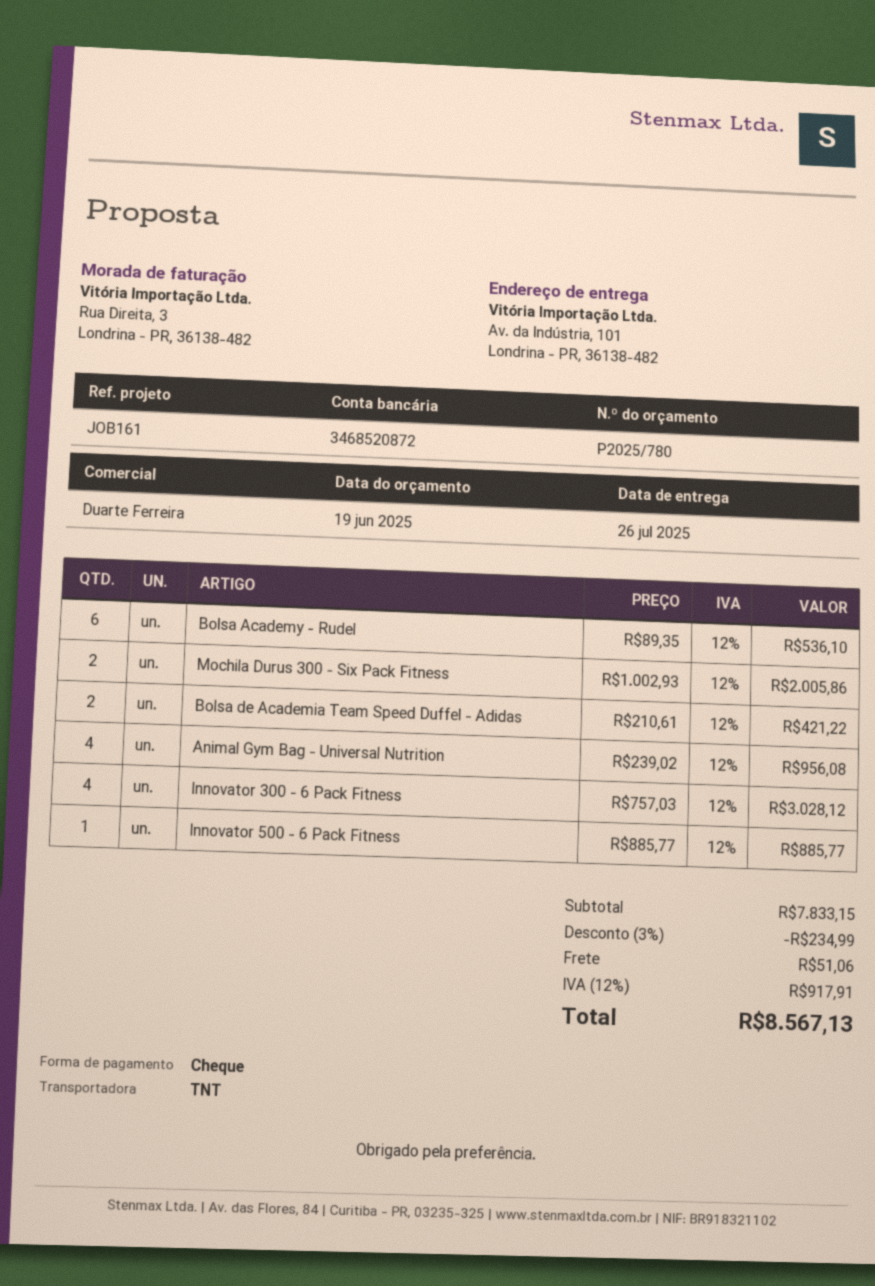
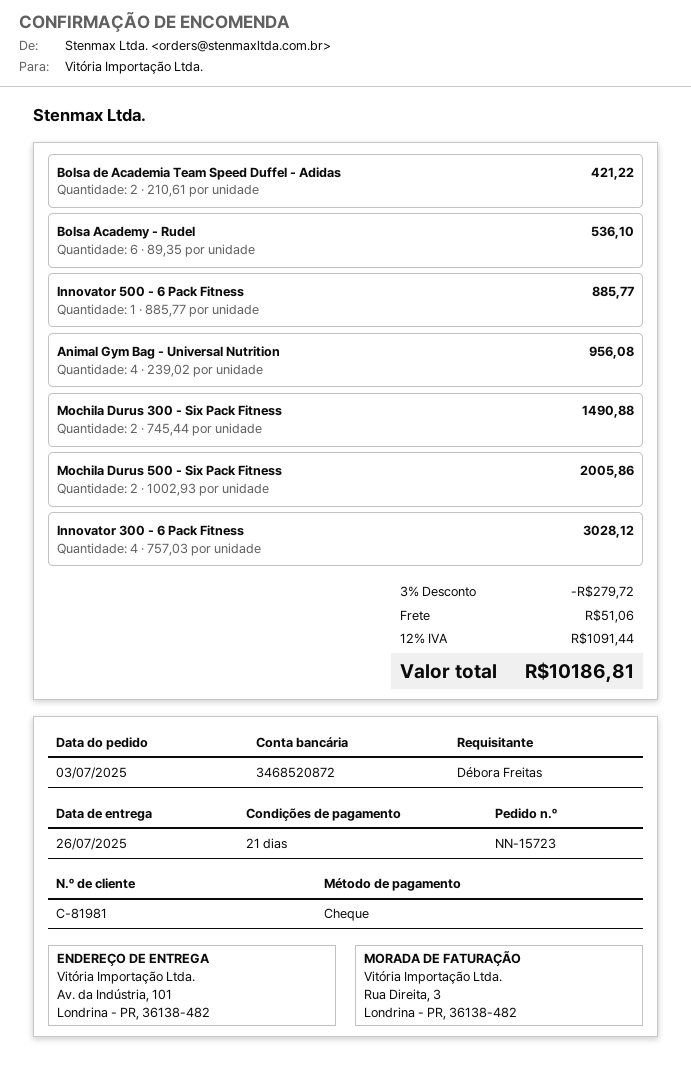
Mochila Durus 300 - Six Pack Fitness: 2 x 1002.93 = 2005.86 -> 2 x 745.44 = 1490.88
Mochila Durus 500 - Six Pack Fitness: none -> 2 x 1002.93 = 2005.86
discount: 3% = 234.99 -> 3% = 279.72
tax: 12% = 917.91 -> 12% = 1091.44
total: 8567.13 -> 10186.81

